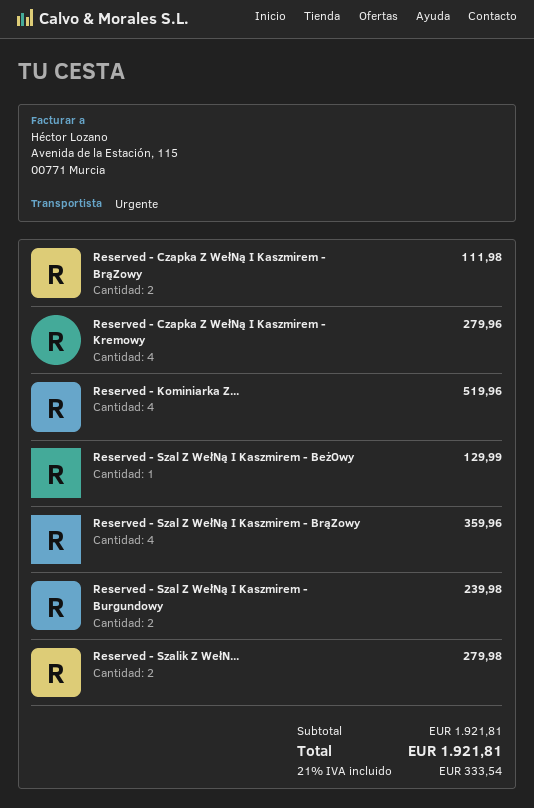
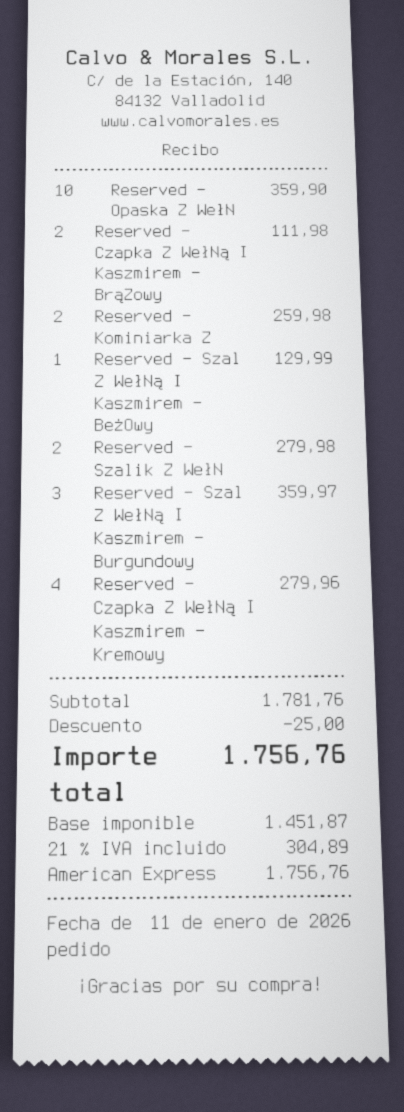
Reserved - Kominiarka Z...: 4 for 519.96 -> 2 for 259.98
Reserved - Szal Z WełNą I Kaszmirem - BrąZowy: 4 for 359.96 -> none
Reserved - Szal Z WełNą I Kaszmirem - Burgundowy: 2 for 239.98 -> 3 for 359.97
Reserved - Opaska Z WełN: none -> 10 for 359.90
subtotal: 1921.81 -> 1781.76
discount: none -> 25.00
tax: 21% = 333.54 -> 21% = 304.89
total: 1921.81 -> 1756.76

